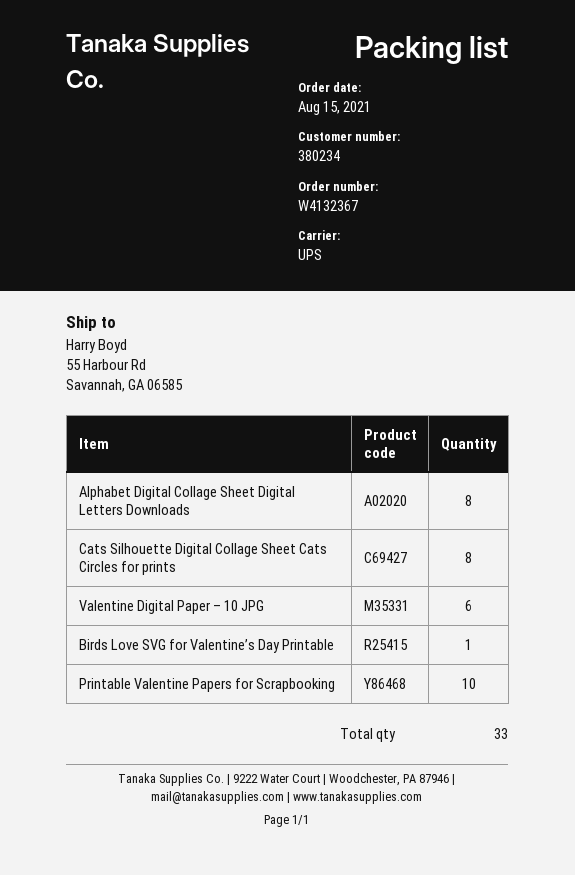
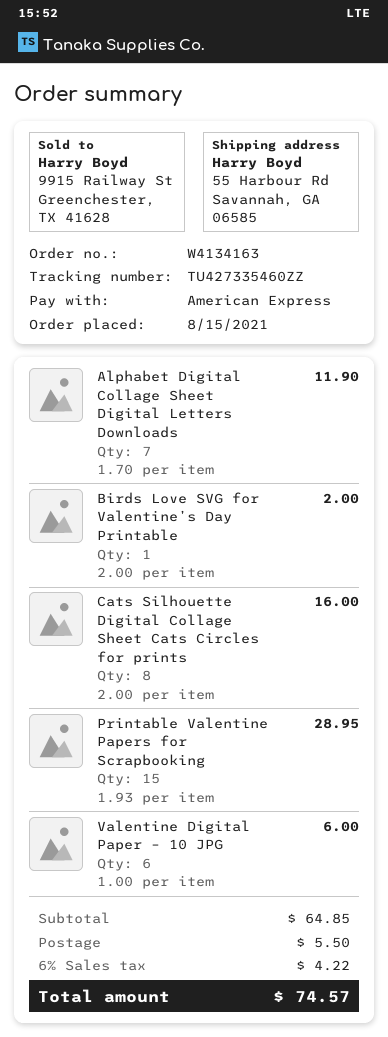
order number: W4132367 -> W4134163
Alphabet Digital Collage Sheet Digital Letters Downloads: 8 -> 7
Printable Valentine Papers for Scrapbooking: 10 -> 15

